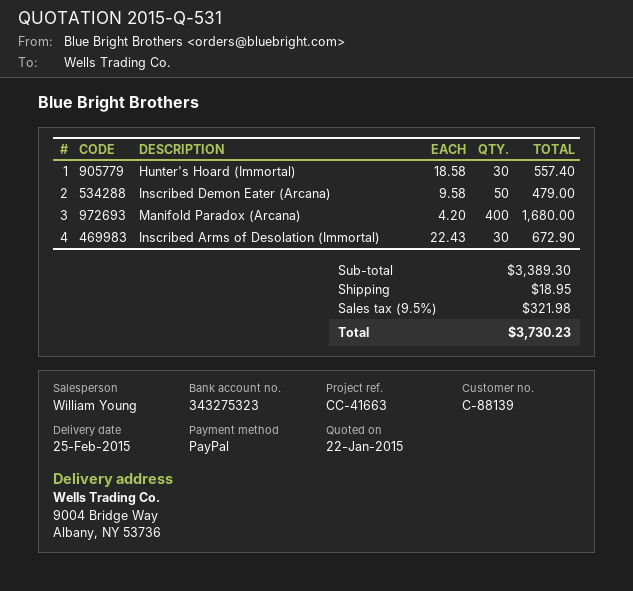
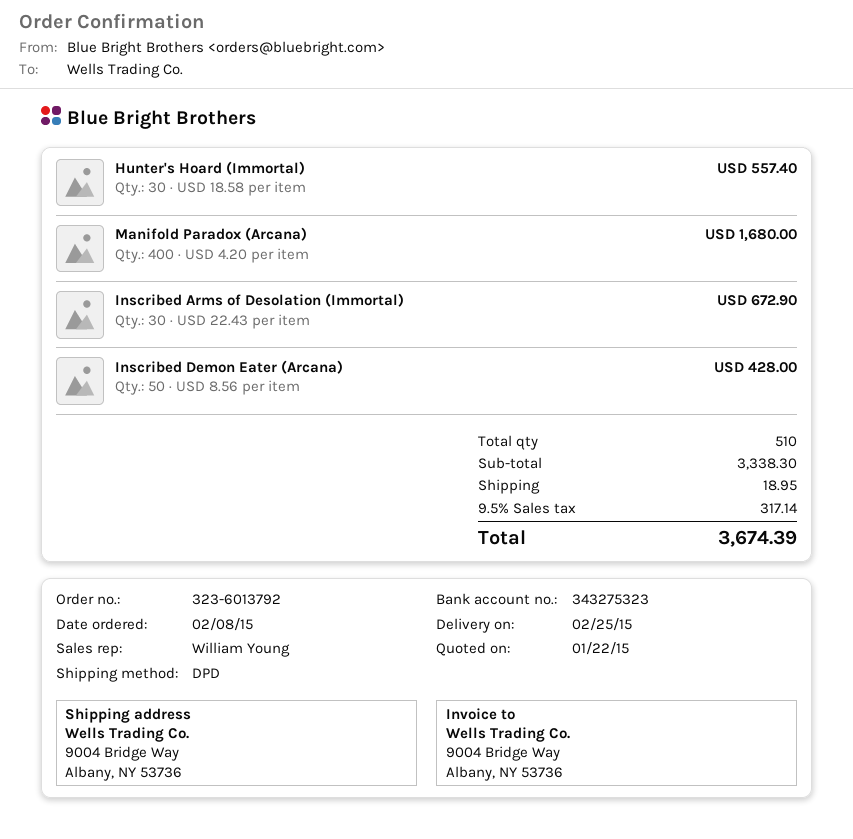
Inscribed Demon Eater (Arcana): 50 x 9.58 = 479.00 -> 50 x 8.56 = 428.00
subtotal: 3389.30 -> 3338.30
tax: 9.5% = 321.98 -> 9.5% = 317.14
total: 3730.23 -> 3674.39

